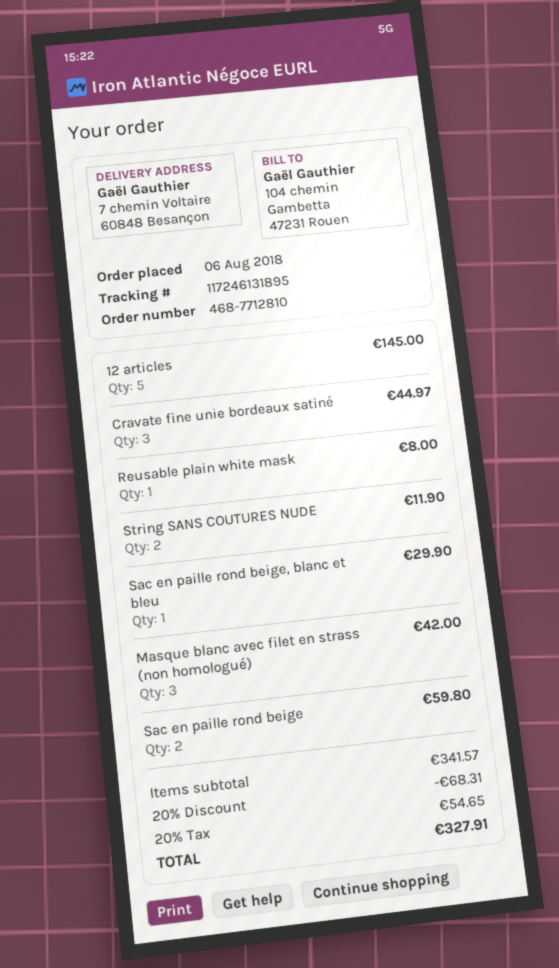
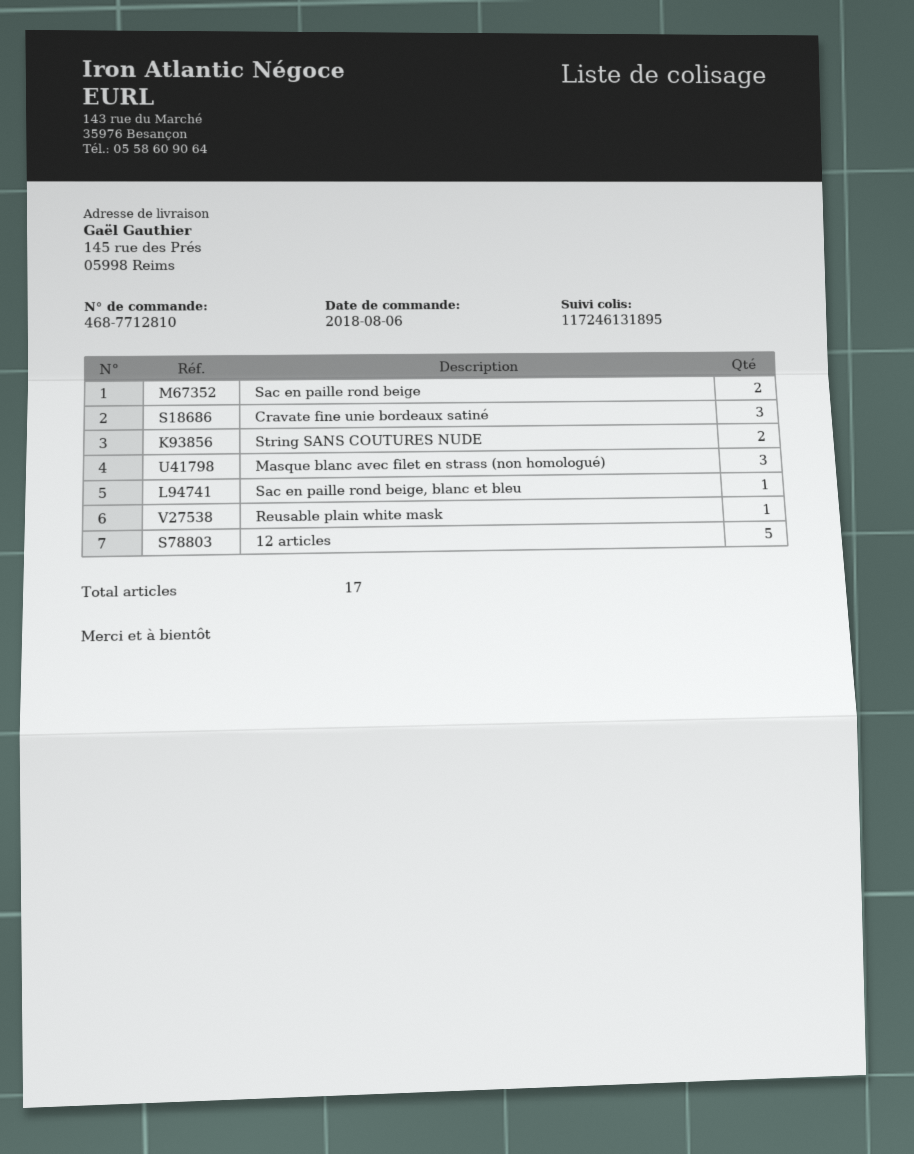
ship to: 7 chemin Voltaire, 60848 Besançon -> 145 rue des Prés, 05998 Reims

